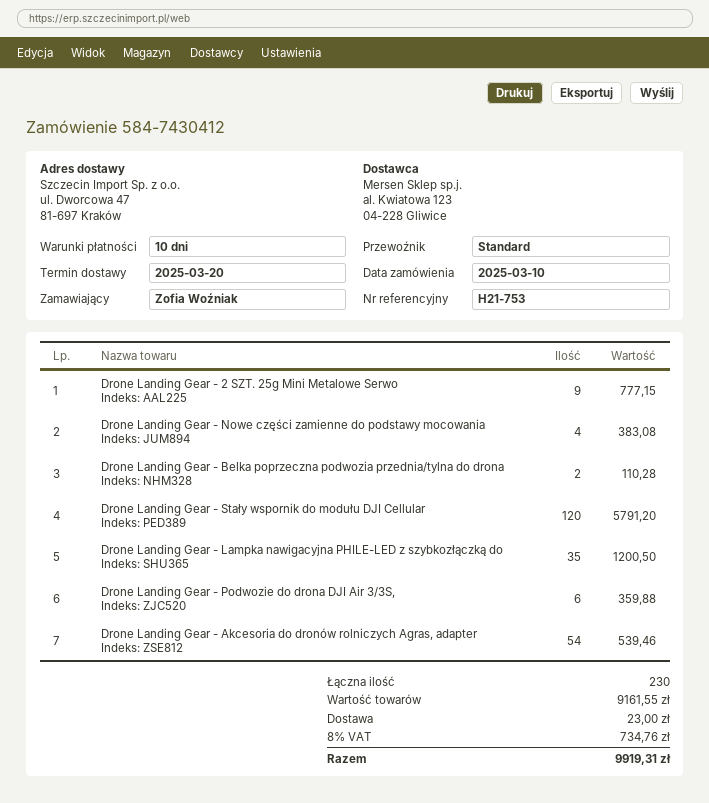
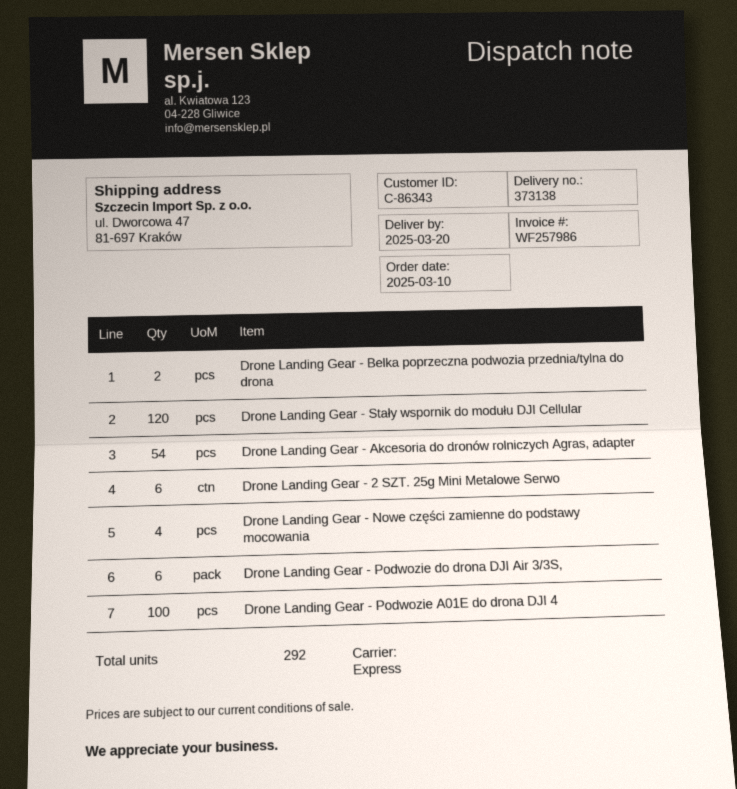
shipping method: standard -> express
Drone Landing Gear - 2 SZT. 25g Mini Metalowe Serwo: 9 -> 6
Drone Landing Gear - Lampka nawigacyjna PHILE-LED z szybkozłączką do: 35 -> none
Drone Landing Gear - Podwozie A01E do drona DJI 4: none -> 100
total quantity: 230 -> 292

